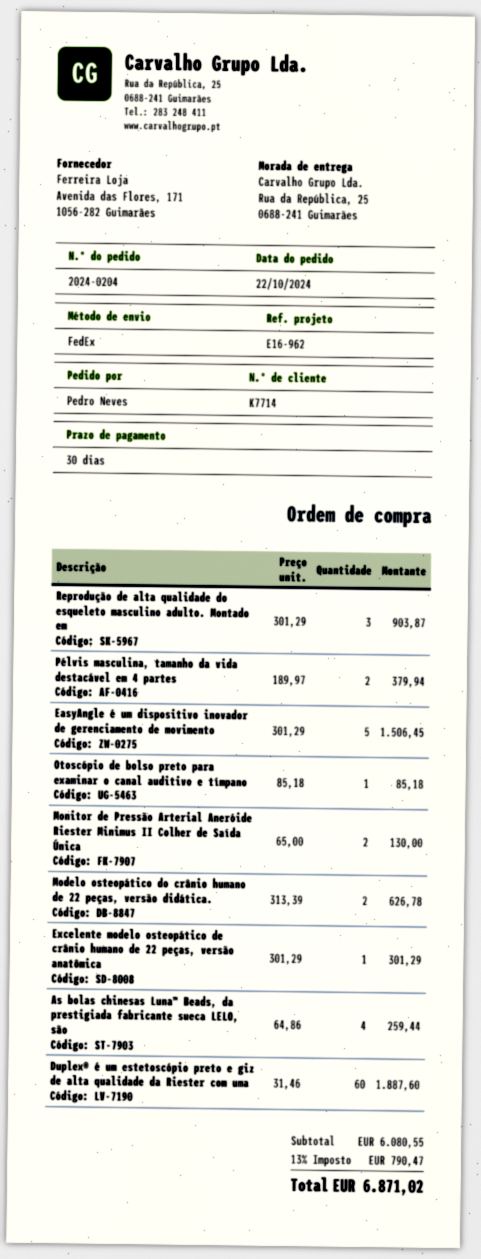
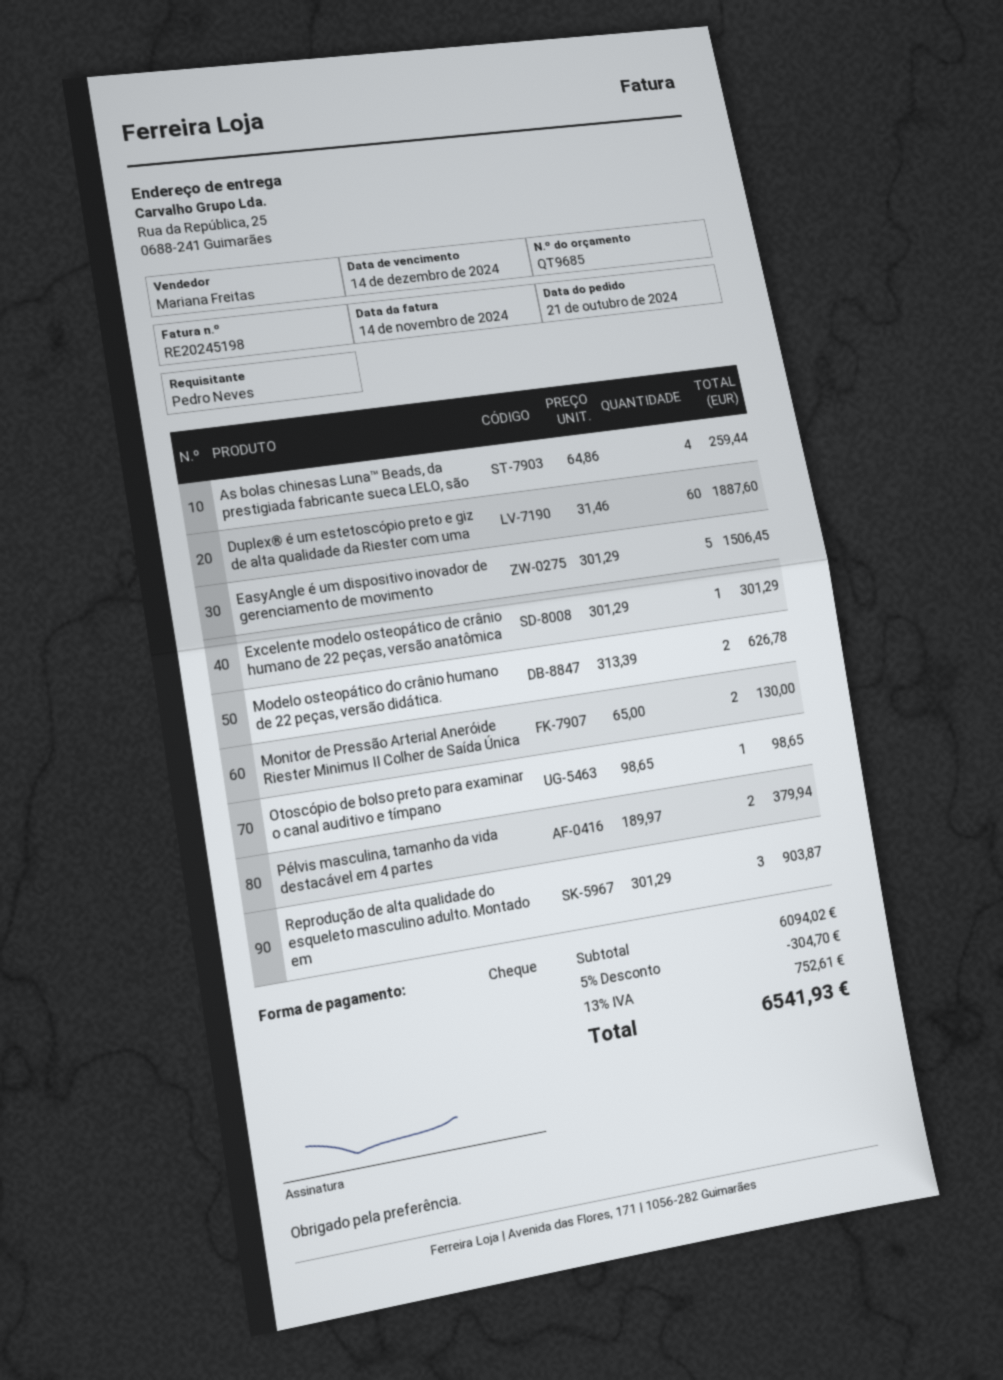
order date: 2024-10-22 -> 2024-10-21
Otoscópio de bolso preto para examinar o canal auditivo e tímpano: 1 x 85.18 = 85.18 -> 1 x 98.65 = 98.65
subtotal: 6080.55 -> 6094.02
discount: none -> 5% = 304.70
tax: 13% = 790.47 -> 13% = 752.61
total: 6871.02 -> 6541.93

